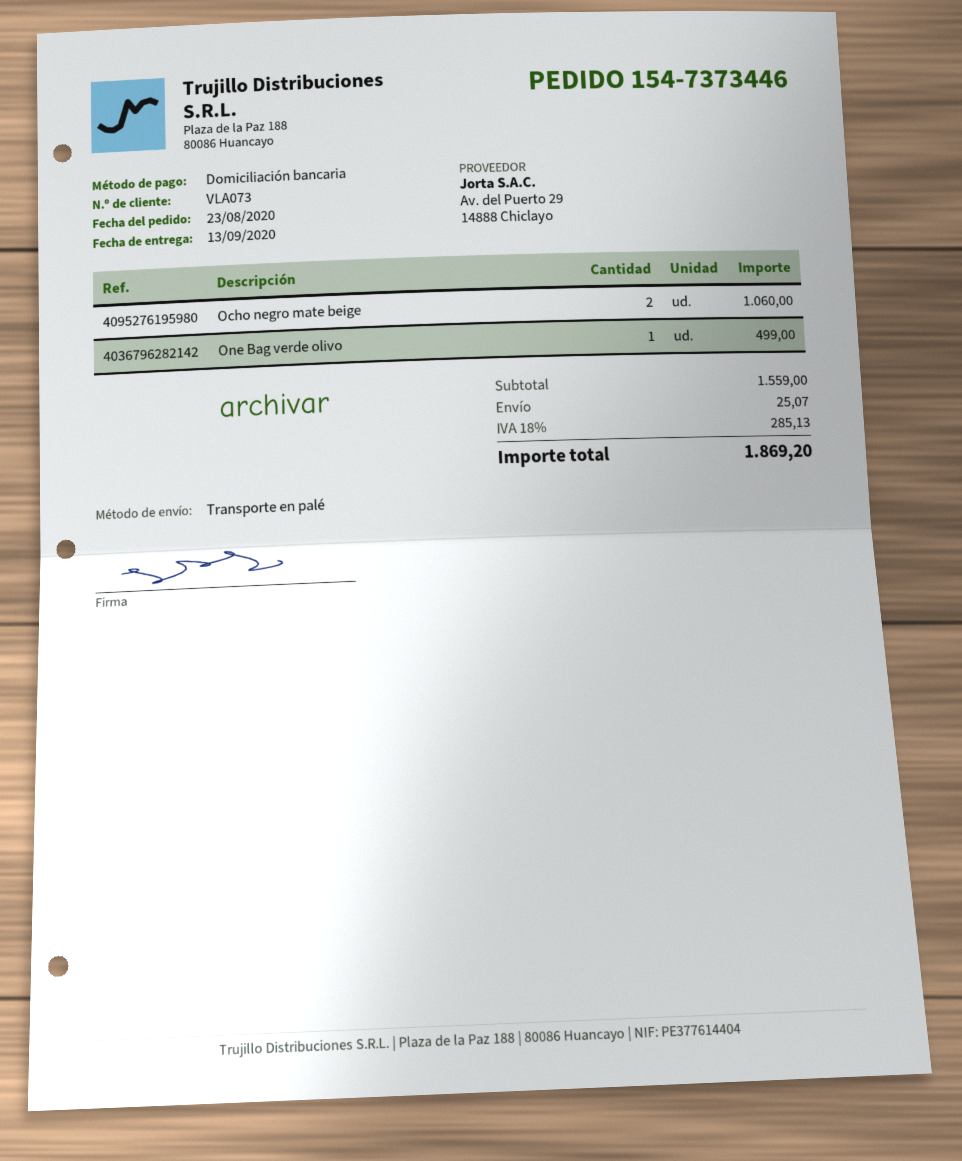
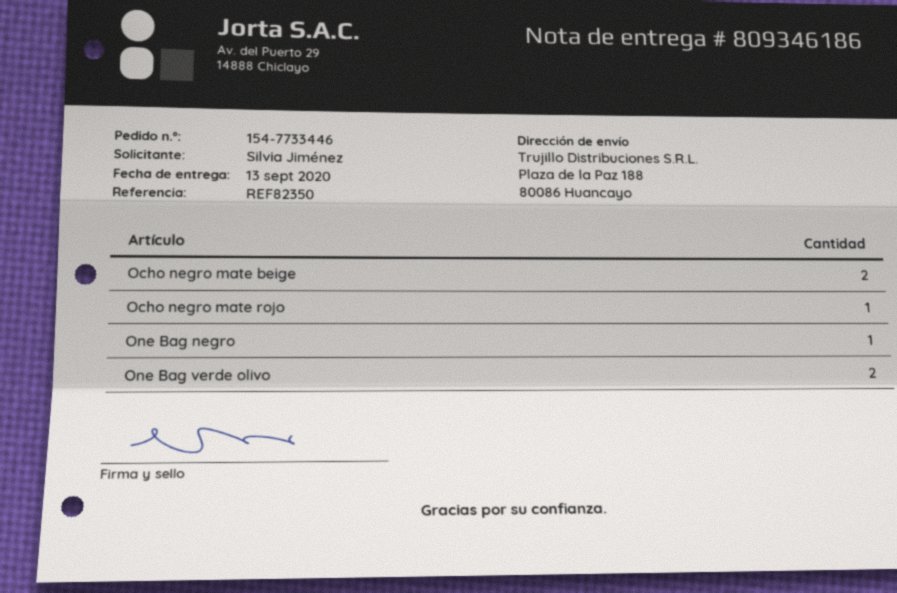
order number: 154-7373446 -> 154-7733446
One Bag verde olivo: 1 -> 2
Ocho negro mate rojo: none -> 1
One Bag negro: none -> 1

